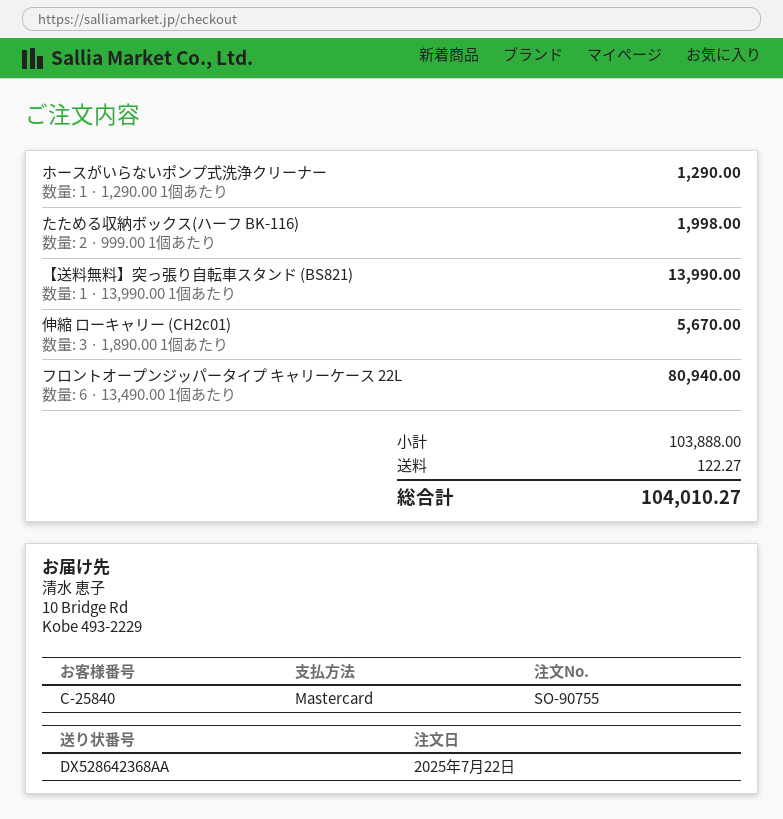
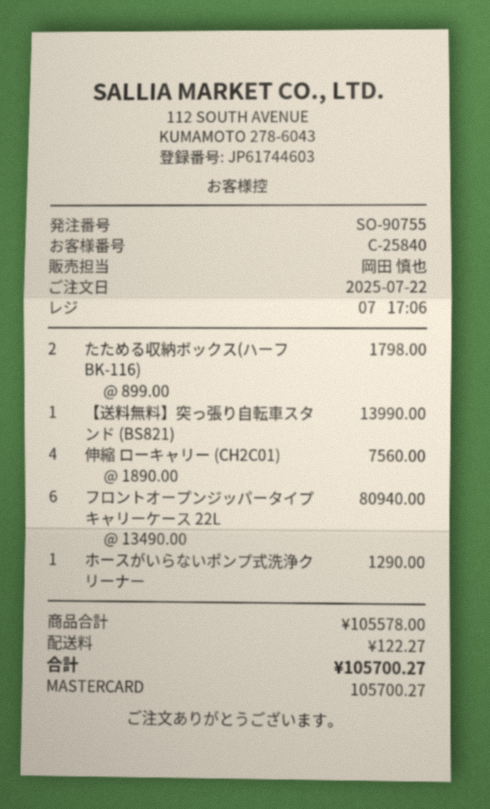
たためる収納ボックス(ハーフ BK-116): 2 x 999.00 = 1998.00 -> 2 x 899.00 = 1798.00
伸縮 ローキャリー (CH2c01): 3 x 1890.00 = 5670.00 -> 4 x 1890.00 = 7560.00
subtotal: 103888.00 -> 105578.00
total: 104010.27 -> 105700.27

